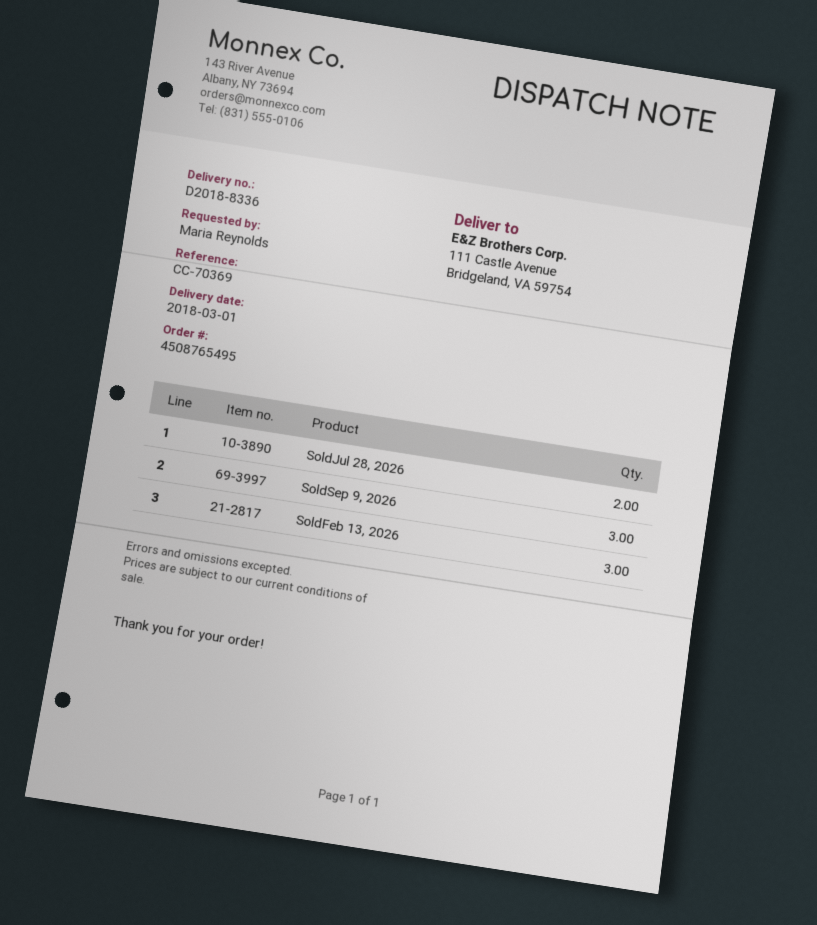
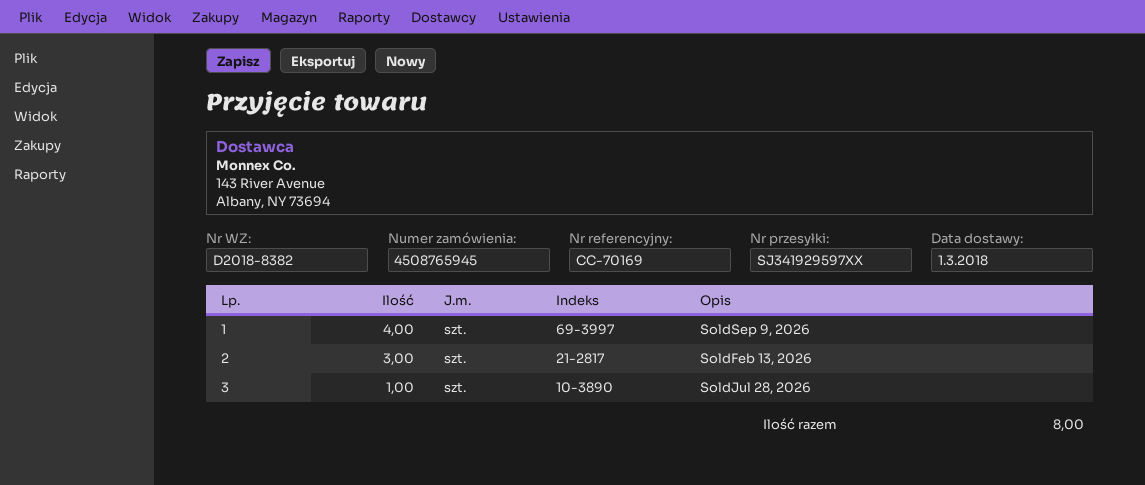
order number: 4508765495 -> 4508765945
delivery note number: D2018-8336 -> D2018-8382
reference: CC-70369 -> CC-70169
SoldJul 28, 2026: 2 -> 1
SoldSep 9, 2026: 3 -> 4

